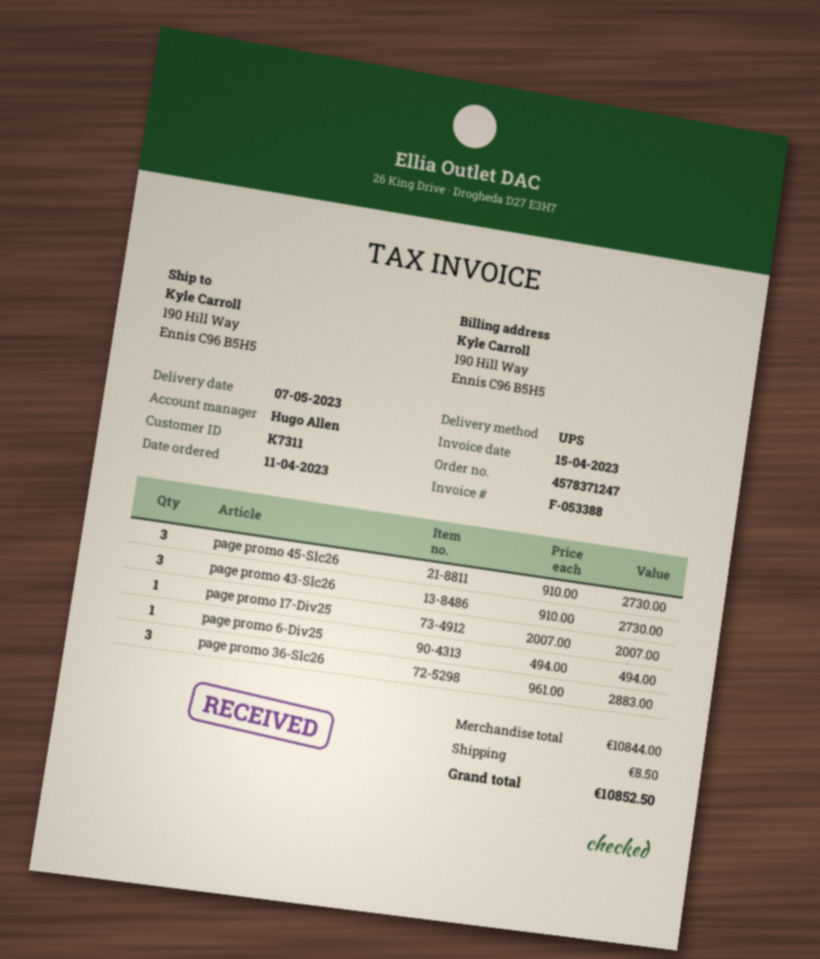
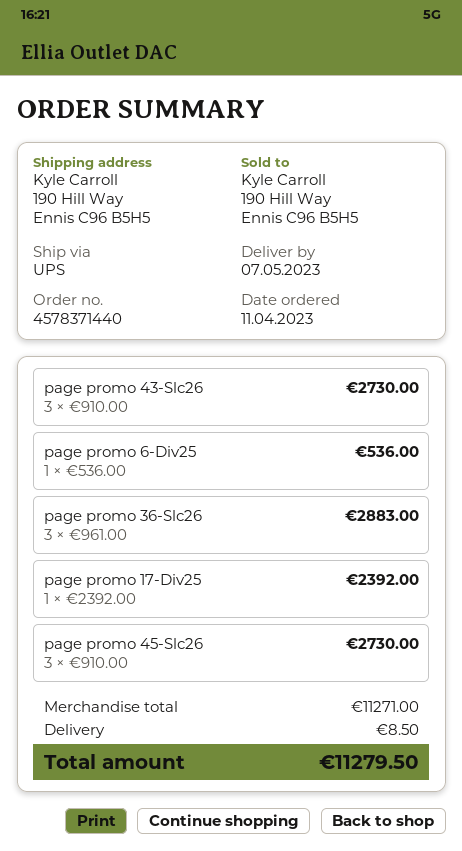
order number: 4578371247 -> 4578371440
page promo 17-Div25: 1 x 2007.00 = 2007.00 -> 1 x 2392.00 = 2392.00
page promo 6-Div25: 1 x 494.00 = 494.00 -> 1 x 536.00 = 536.00
subtotal: 10844.00 -> 11271.00
total: 10852.50 -> 11279.50

